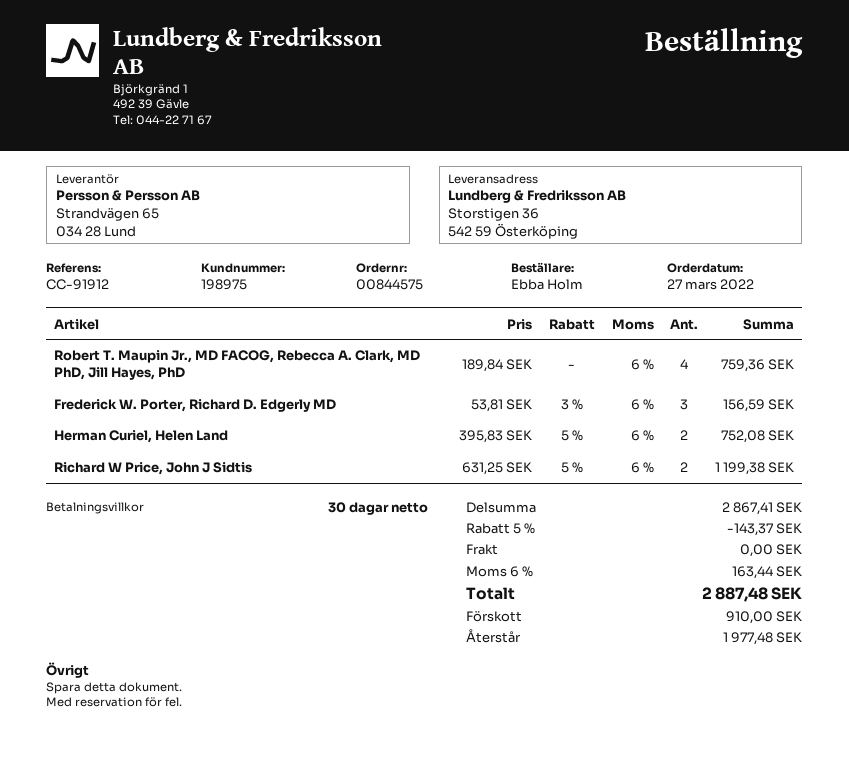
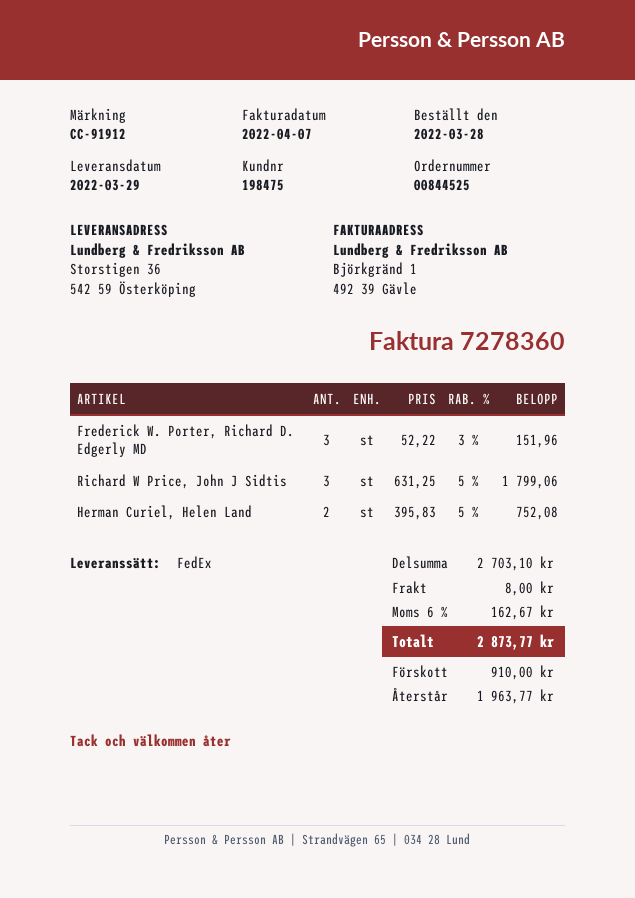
order number: 00844575 -> 00844525
order date: 2022-03-27 -> 2022-03-28
customer number: 198975 -> 198475
Robert T. Maupin Jr., MD FACOG, Rebecca A. Clark, MD PhD, Jill Hayes, PhD: 4 x 189.84 = 759.36 -> none
Frederick W. Porter, Richard D. Edgerly MD: 3 x 53.81 - 3% = 156.59 -> 3 x 52.22 - 3% = 151.96
Richard W Price, John J Sidtis: 2 x 631.25 - 5% = 1199.38 -> 3 x 631.25 - 5% = 1799.06
subtotal: 2867.41 -> 2703.10
discount: 5% = 143.37 -> none
shipping: 0.00 -> 8.00
tax: 6% = 163.44 -> 6% = 162.67
total: 2887.48 -> 2873.77
balance: 1977.48 -> 1963.77

